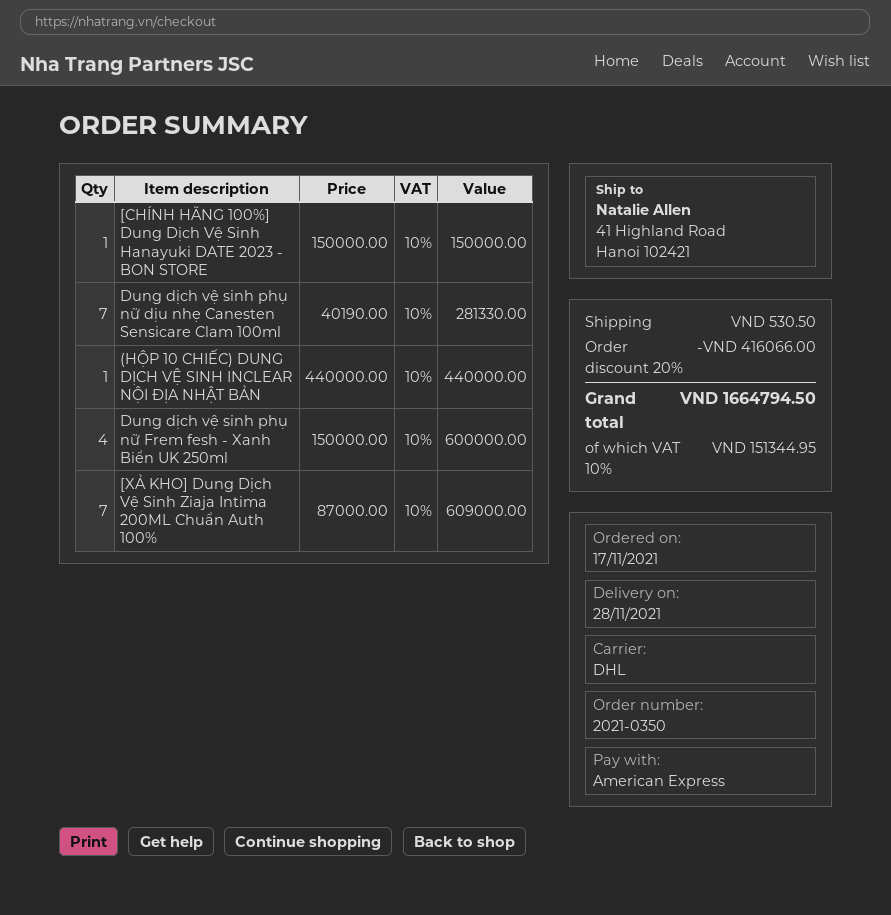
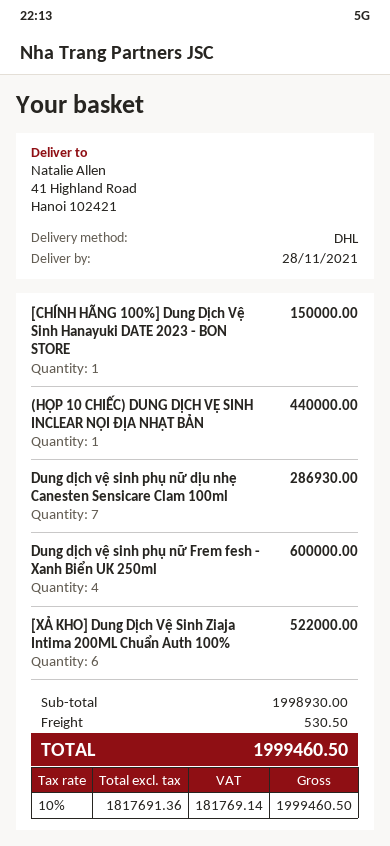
Dung dịch vệ sinh phụ nữ dịu nhẹ Canesten Sensicare Clam 100ml: 7 for 281330.00 -> 7 for 286930.00
[XẢ KHO] Dung Dịch Vệ Sinh Ziaja Intima 200ML Chuẩn Auth 100%: 7 for 609000.00 -> 6 for 522000.00
discount: 20% = 416066.00 -> none
tax: 10% = 151344.95 -> 10% = 181769.14
total: 1664794.50 -> 1999460.50

